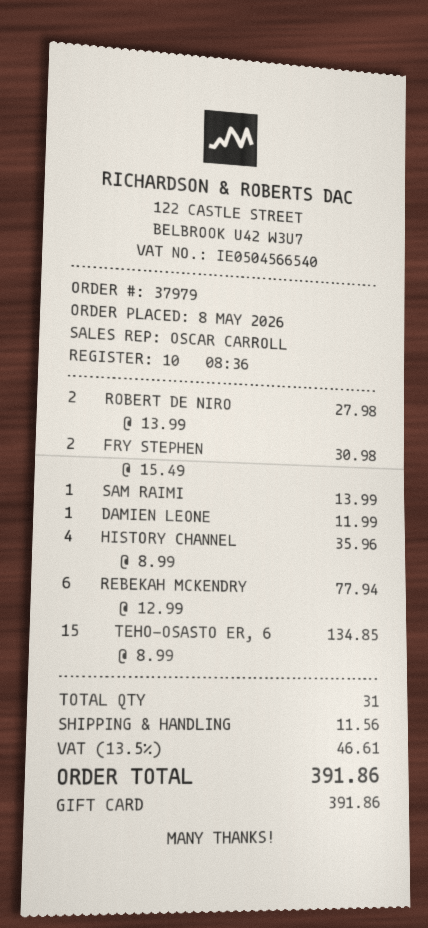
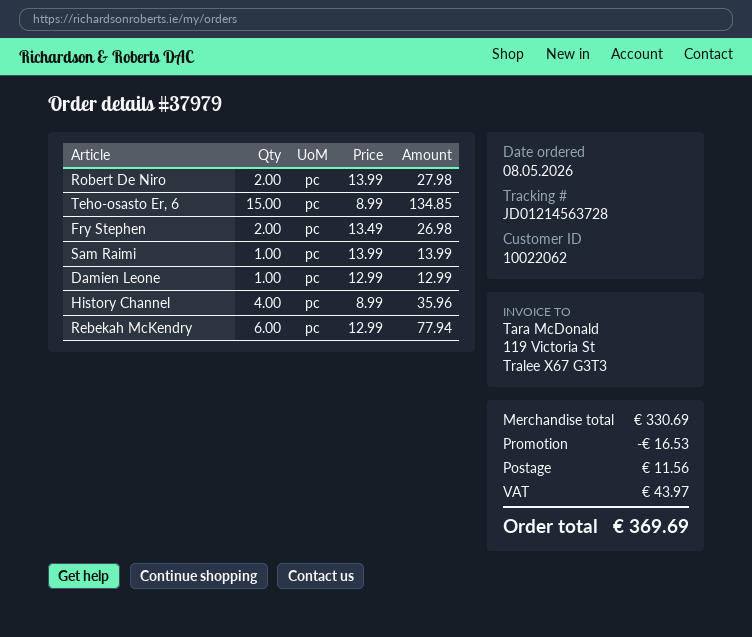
FRY STEPHEN: 2 x 15.49 = 30.98 -> 2 x 13.49 = 26.98
DAMIEN LEONE: 1 x 11.99 = 11.99 -> 1 x 12.99 = 12.99
discount: none -> 16.53
tax: 46.61 -> 43.97
total: 391.86 -> 369.69

